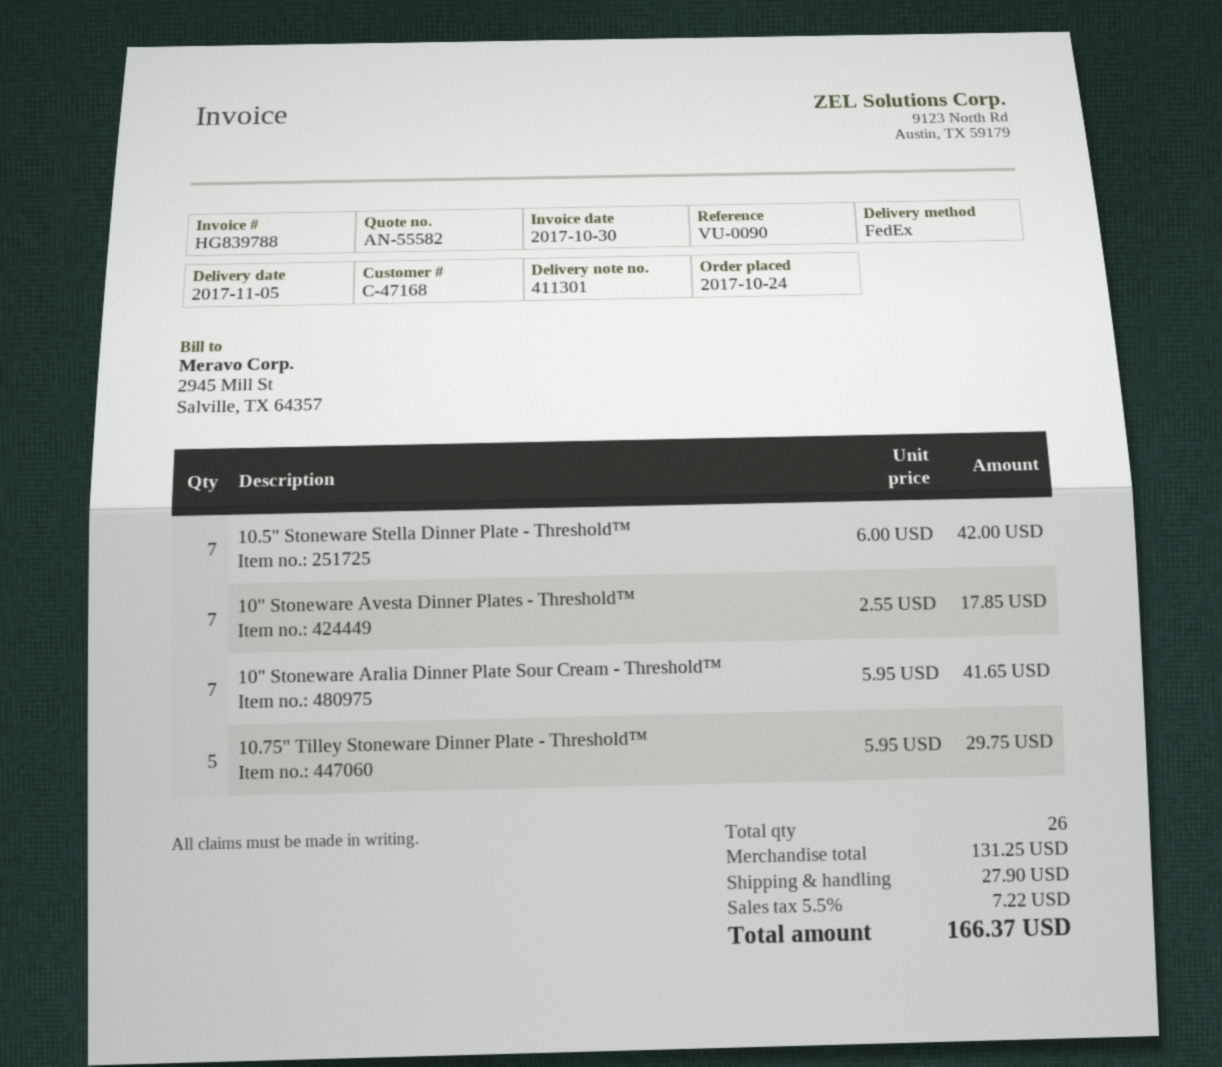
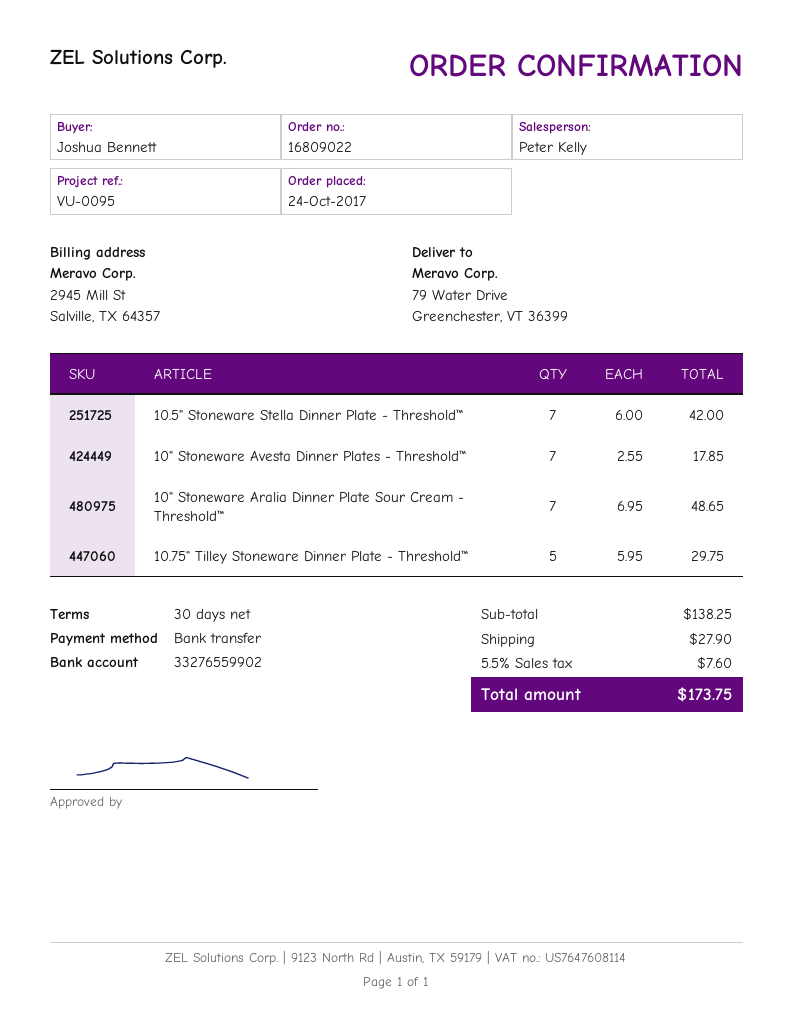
reference: VU-0090 -> VU-0095
10" Stoneware Aralia Dinner Plate Sour Cream - Threshold™: 7 x 5.95 = 41.65 -> 7 x 6.95 = 48.65
subtotal: 131.25 -> 138.25
tax: 5.5% = 7.22 -> 5.5% = 7.60
total: 166.37 -> 173.75

